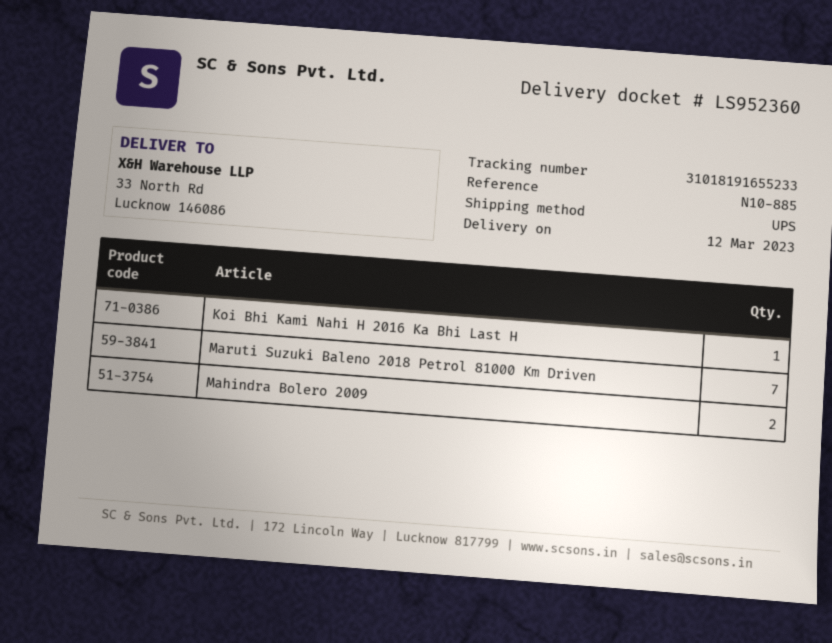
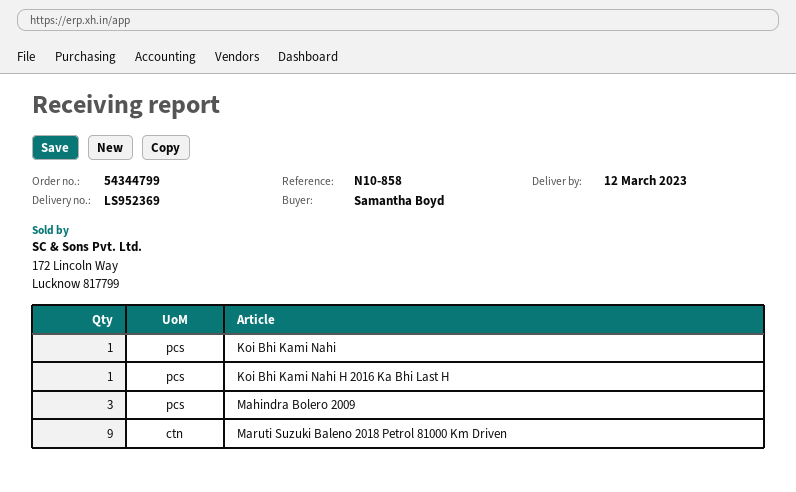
delivery note number: LS952360 -> LS952369
reference: N10-885 -> N10-858
Maruti Suzuki Baleno 2018 Petrol 81000 Km Driven: 7 -> 9
Mahindra Bolero 2009: 2 -> 3
Koi Bhi Kami Nahi: none -> 1

